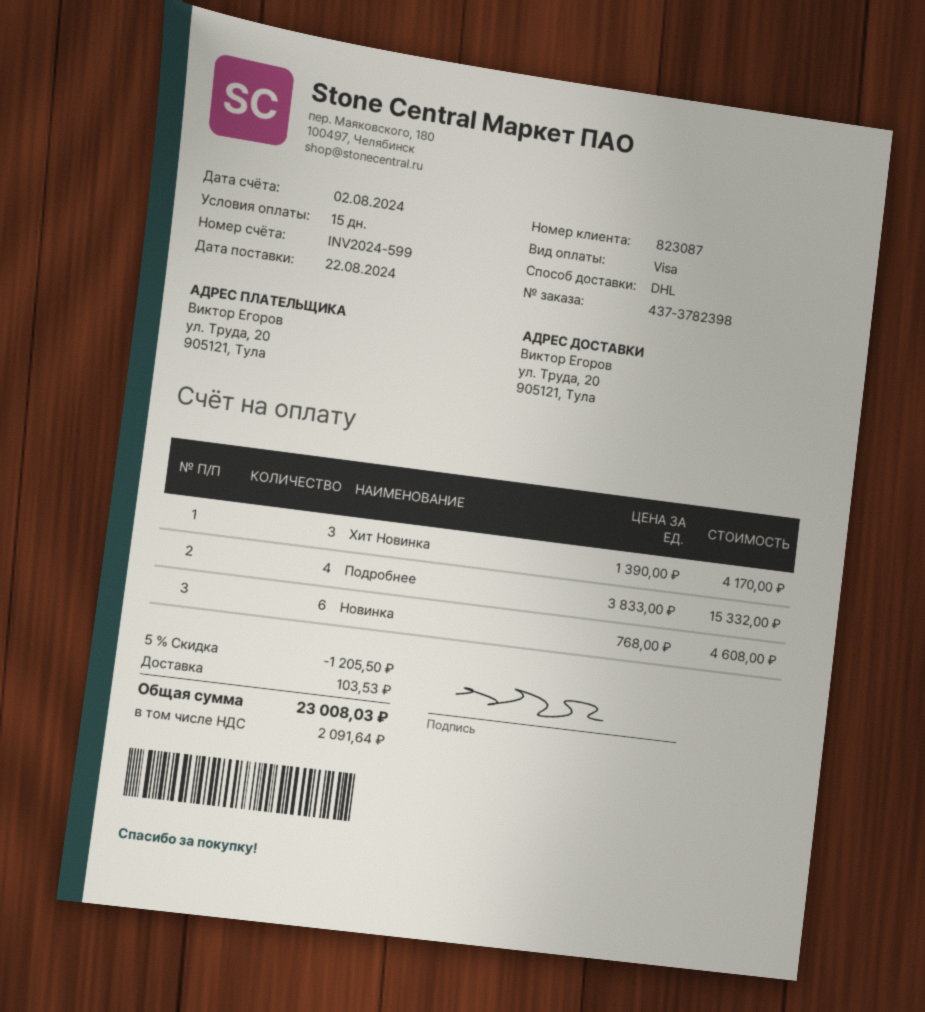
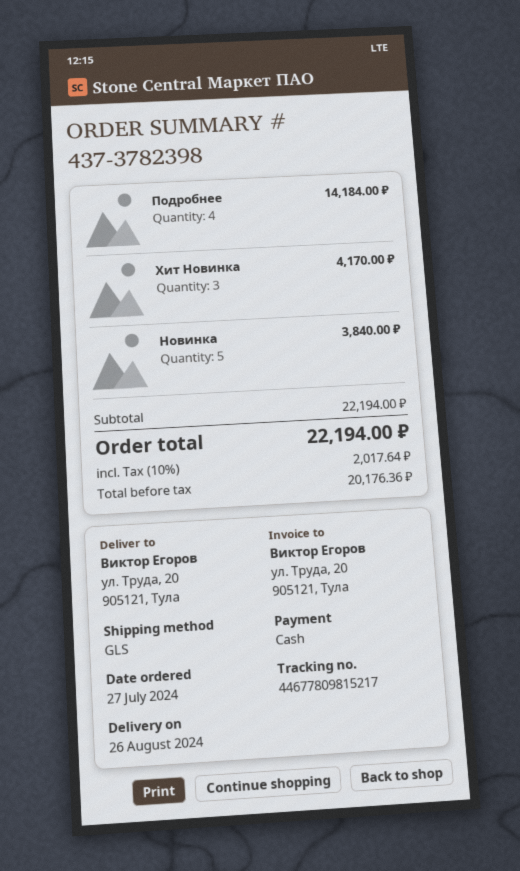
delivery date: 2024-08-22 -> 2024-08-26
payment method: Visa -> cash
shipping method: DHL -> GLS
Подробнее: 4 for 15332.00 -> 4 for 14184.00
Новинка: 6 for 4608.00 -> 5 for 3840.00
discount: 5% = 1205.50 -> none
shipping: 103.53 -> none
tax: 2091.64 -> 2017.64
total: 23008.03 -> 22194.00

